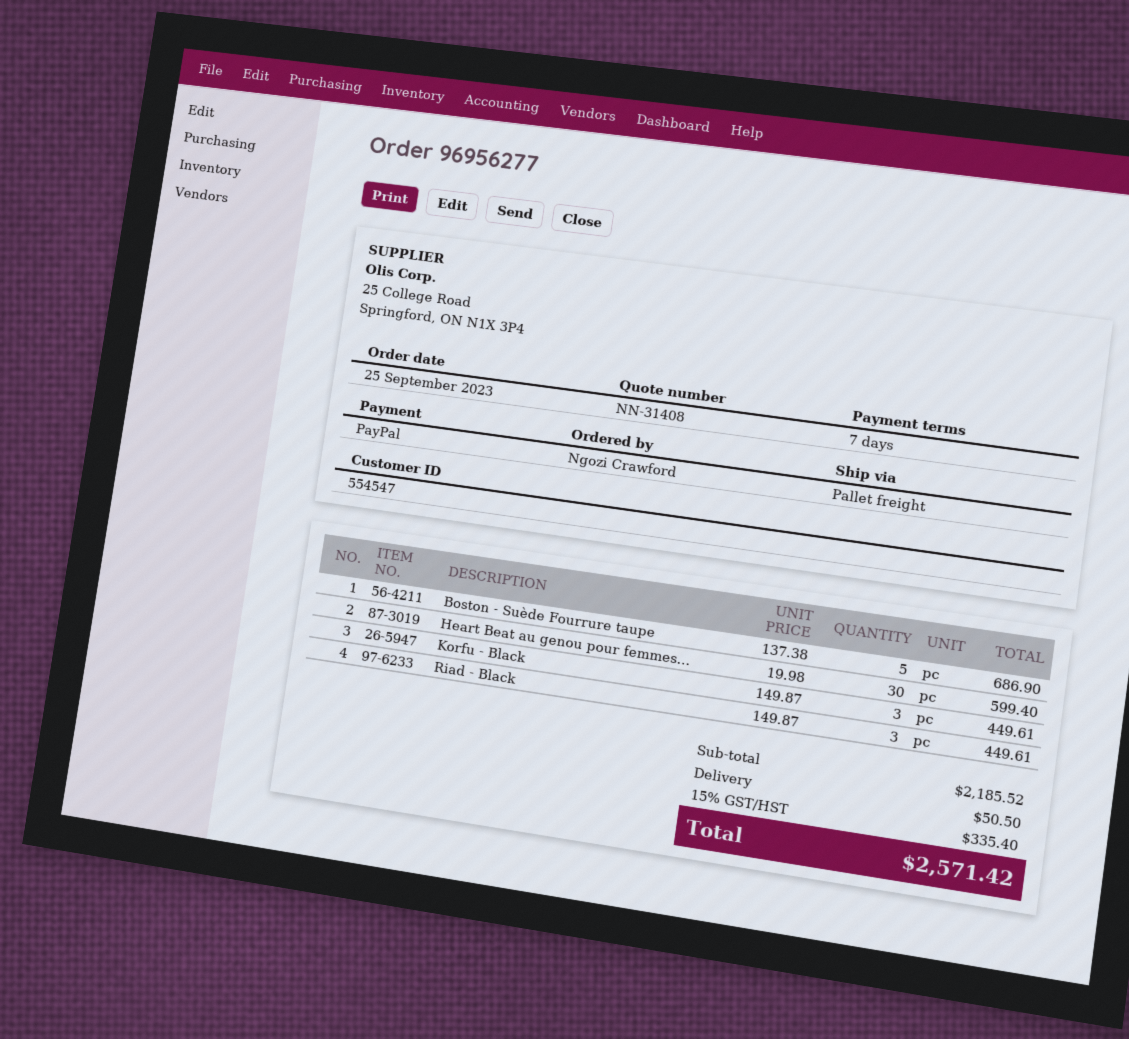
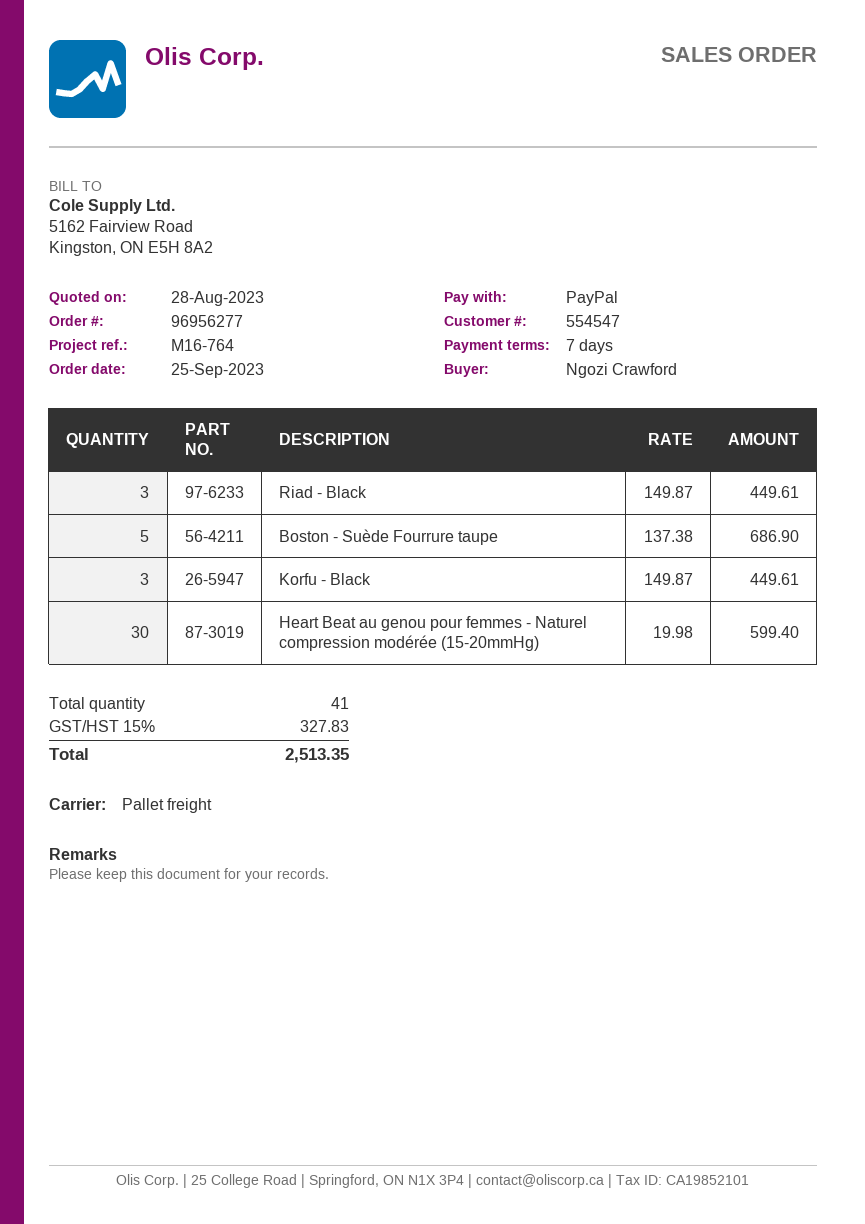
shipping: 50.50 -> none
tax: 15% = 335.40 -> 15% = 327.83
total: 2571.42 -> 2513.35

